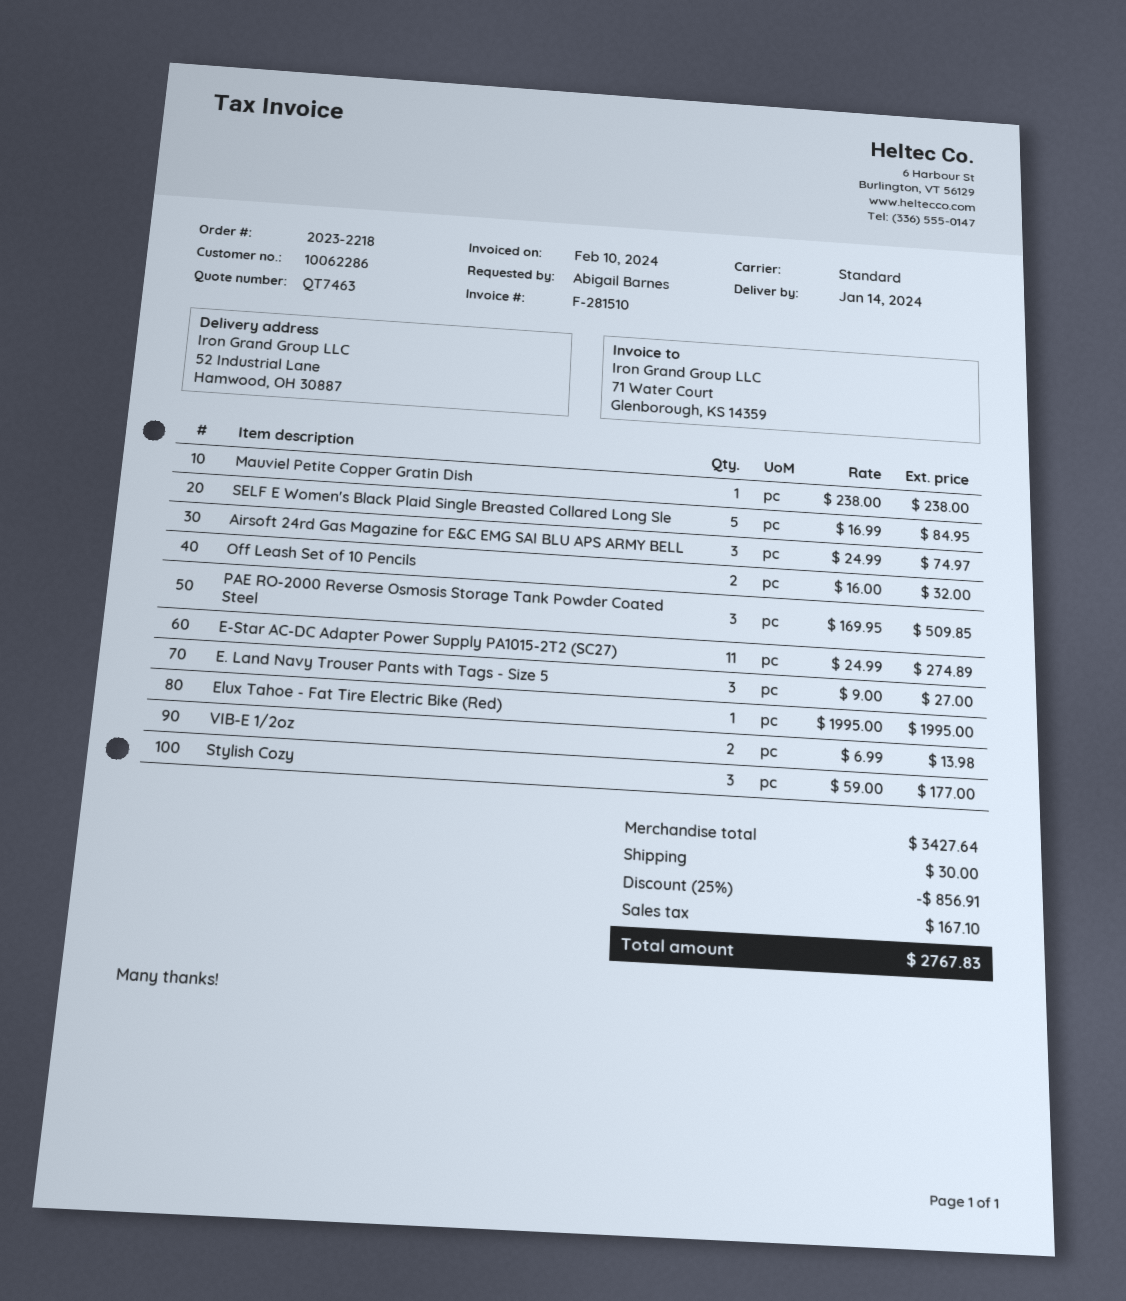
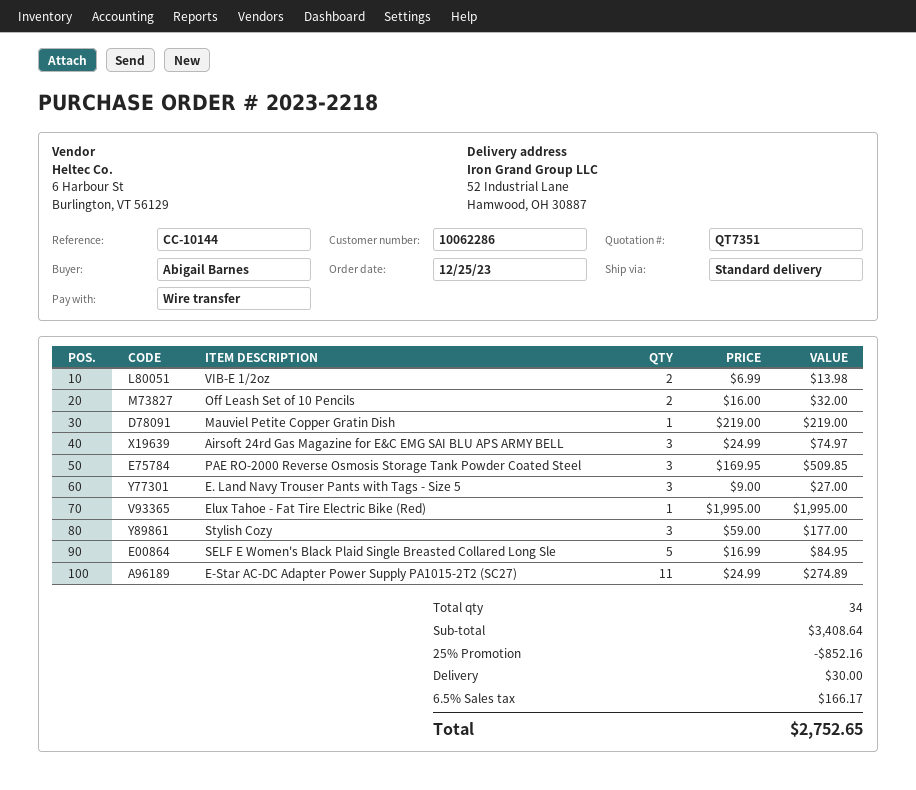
quote number: QT7463 -> QT7351
Mauviel Petite Copper Gratin Dish: 1 x 238.00 = 238.00 -> 1 x 219.00 = 219.00
subtotal: 3427.64 -> 3408.64
discount: 25% = 856.91 -> 25% = 852.16
tax: 167.10 -> 166.17
total: 2767.83 -> 2752.65

